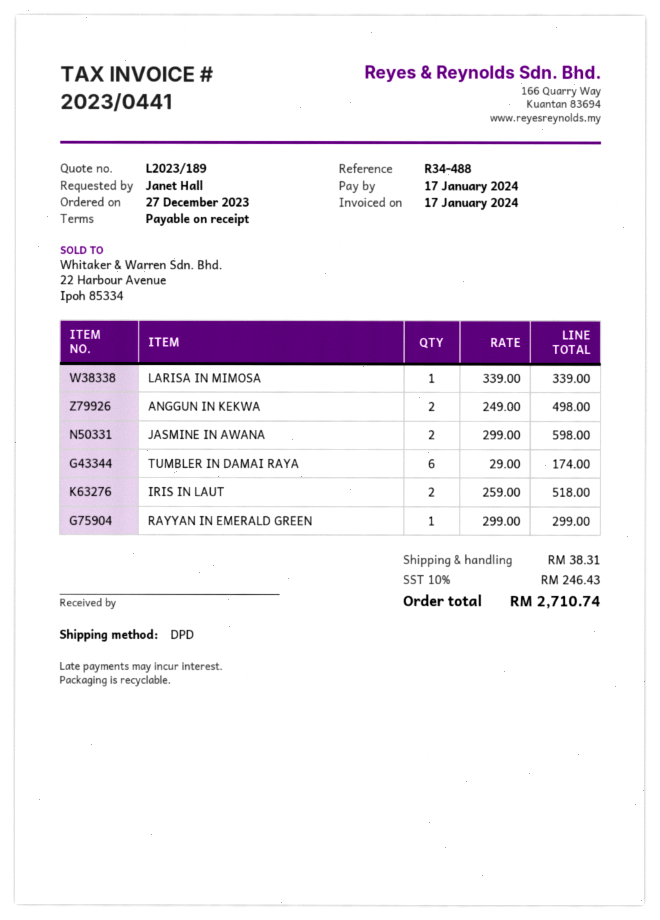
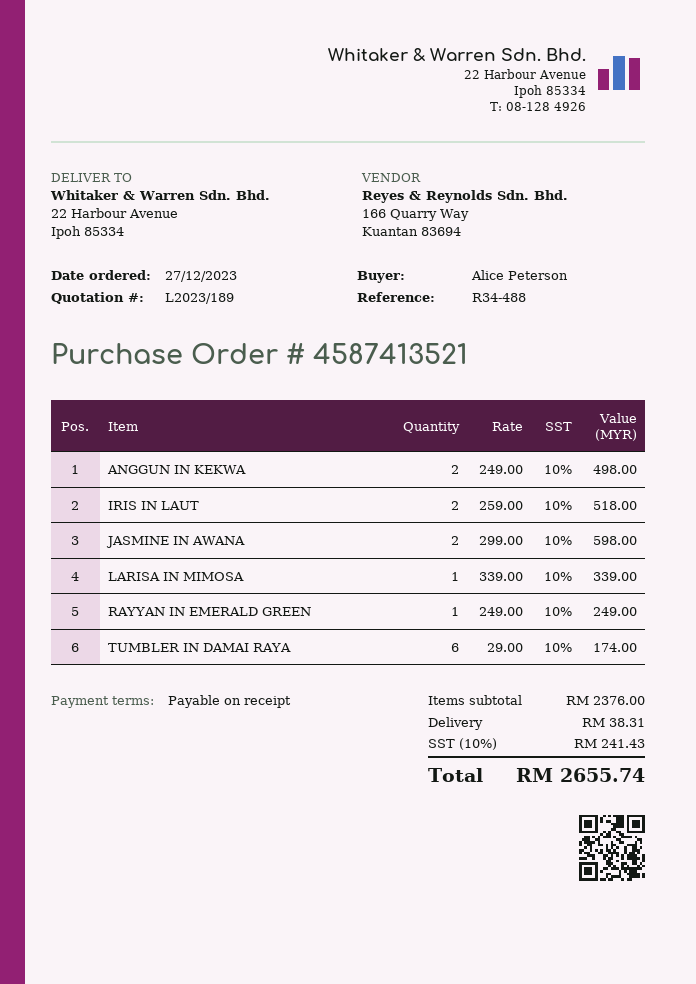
ordered by: Janet Hall -> Alice Peterson
RAYYAN IN EMERALD GREEN: 1 x 299.00 = 299.00 -> 1 x 249.00 = 249.00
tax: 10% = 246.43 -> 10% = 241.43
total: 2710.74 -> 2655.74

